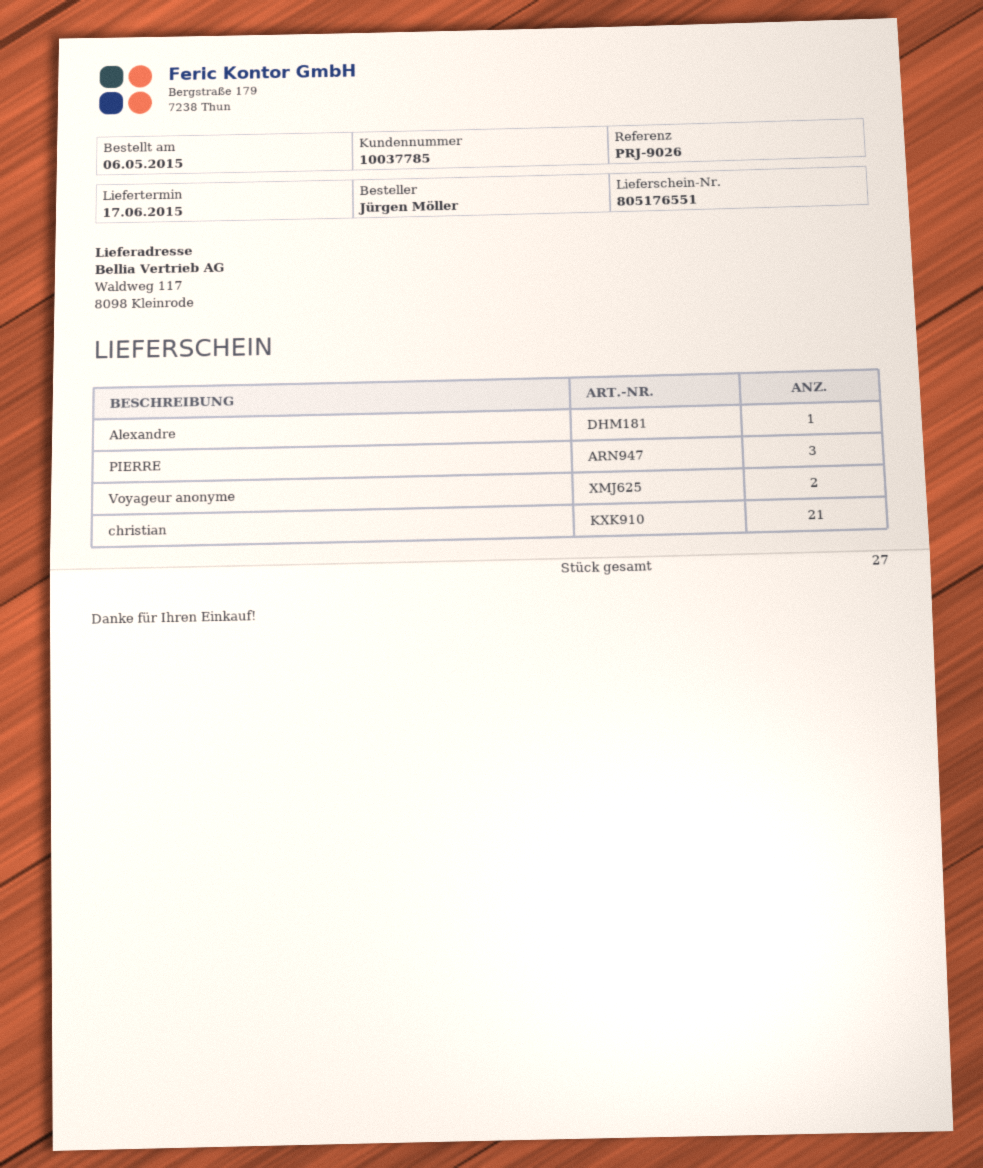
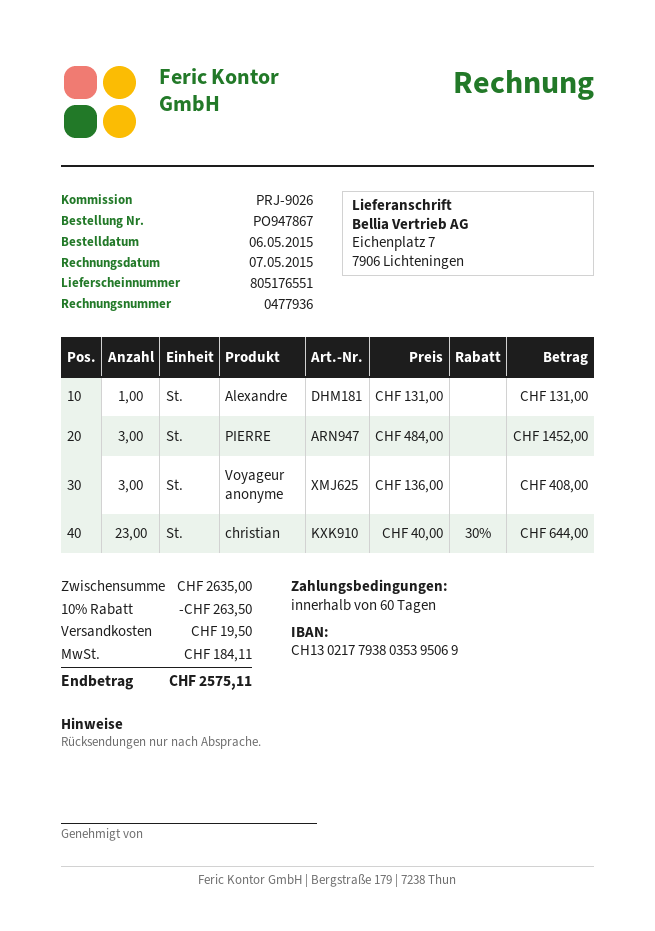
ship to: Waldweg 117, 8098 Kleinrode -> Eichenplatz 7, 7906 Lichteningen
Voyageur anonyme: 2 -> 3
christian: 21 -> 23

